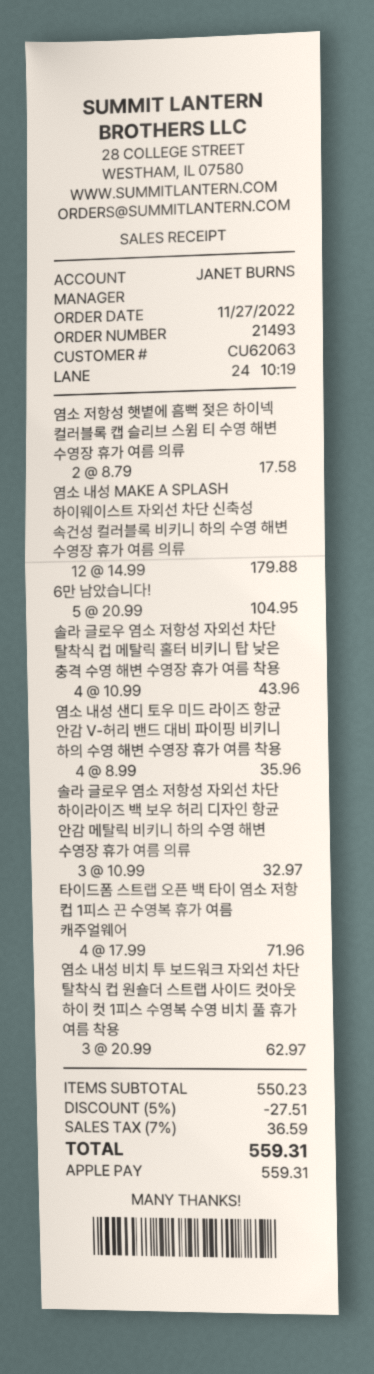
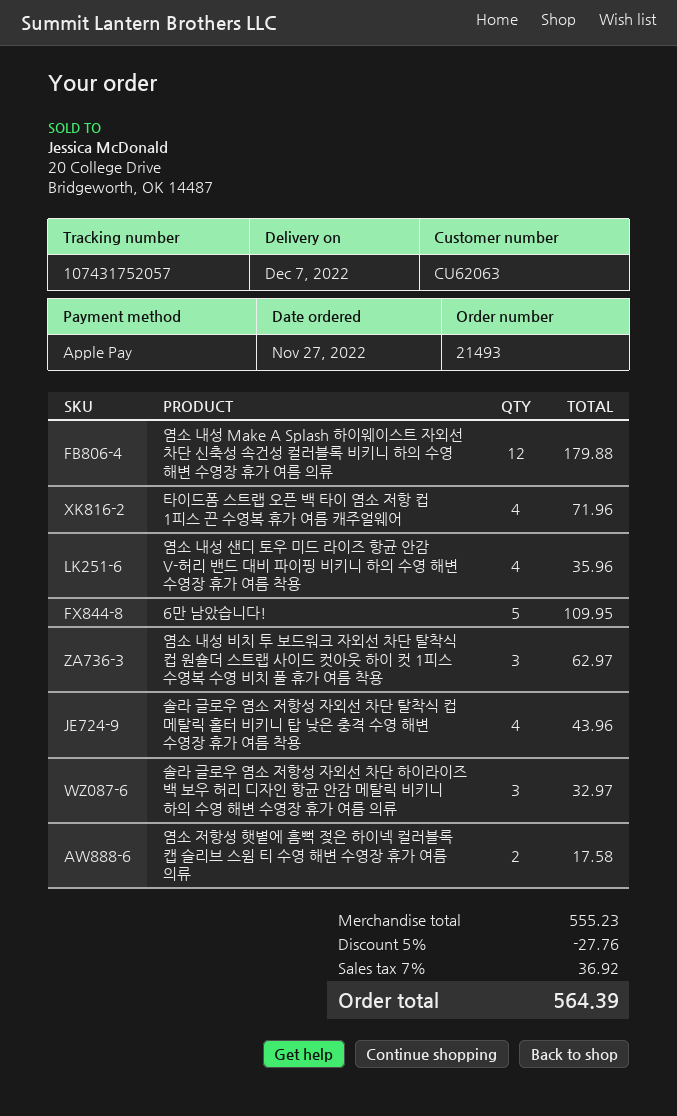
6만 남았습니다!: 5 for 104.95 -> 5 for 109.95
subtotal: 550.23 -> 555.23
discount: 5% = 27.51 -> 5% = 27.76
tax: 7% = 36.59 -> 7% = 36.92
total: 559.31 -> 564.39

